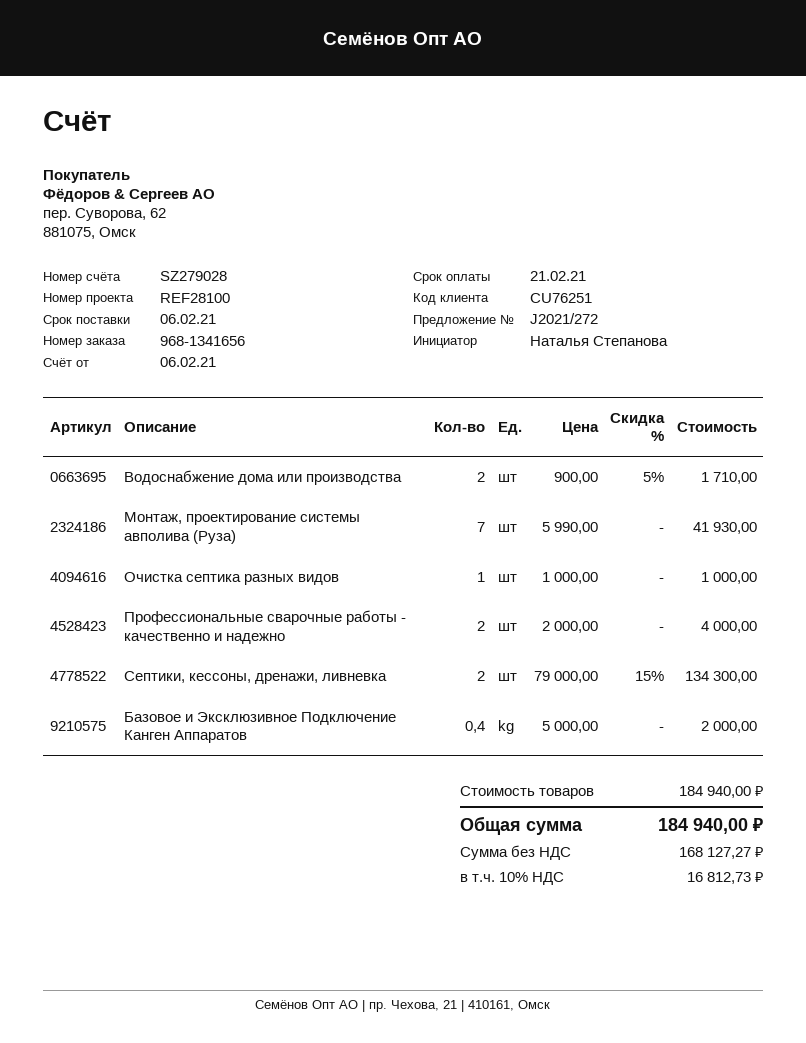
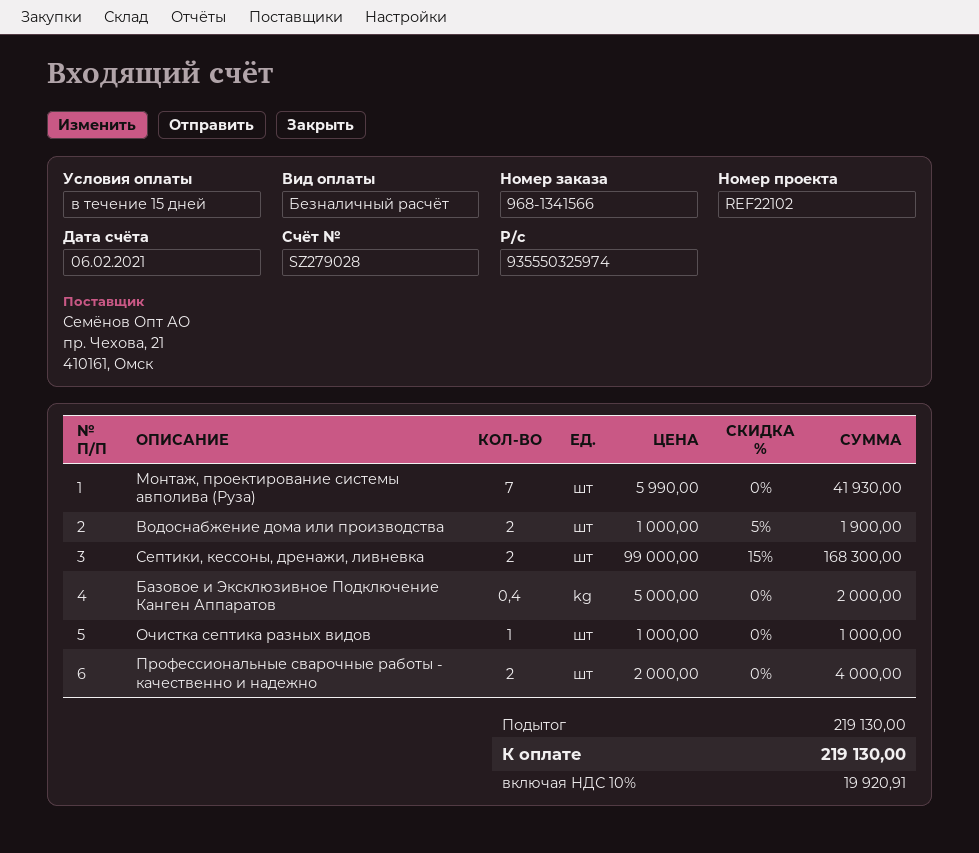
order number: 968-1341656 -> 968-1341566
reference: REF28100 -> REF22102
Водоснабжение дома или производства: 2 x 900.00 - 5% = 1710.00 -> 2 x 1000.00 - 5% = 1900.00
Септики, кессоны, дренажи, ливневка: 2 x 79000.00 - 15% = 134300.00 -> 2 x 99000.00 - 15% = 168300.00
subtotal: 184940.00 -> 219130.00
tax: 10% = 16812.73 -> 10% = 19920.91
total: 184940.00 -> 219130.00

